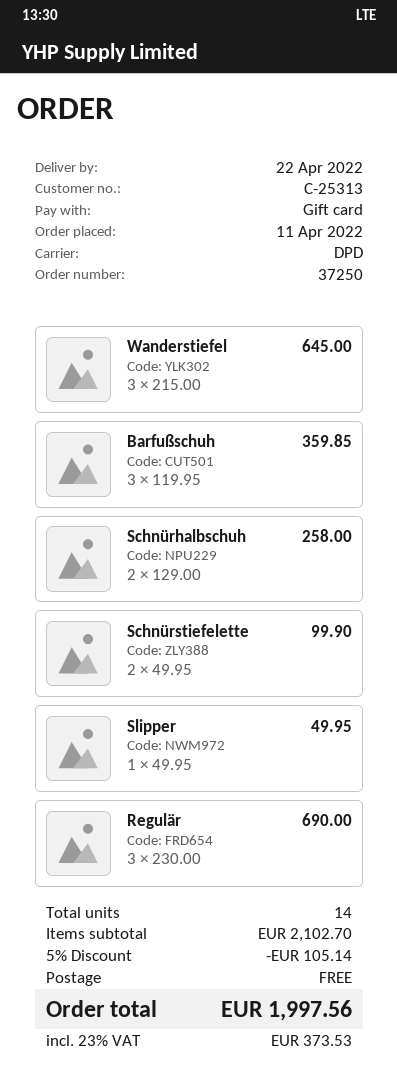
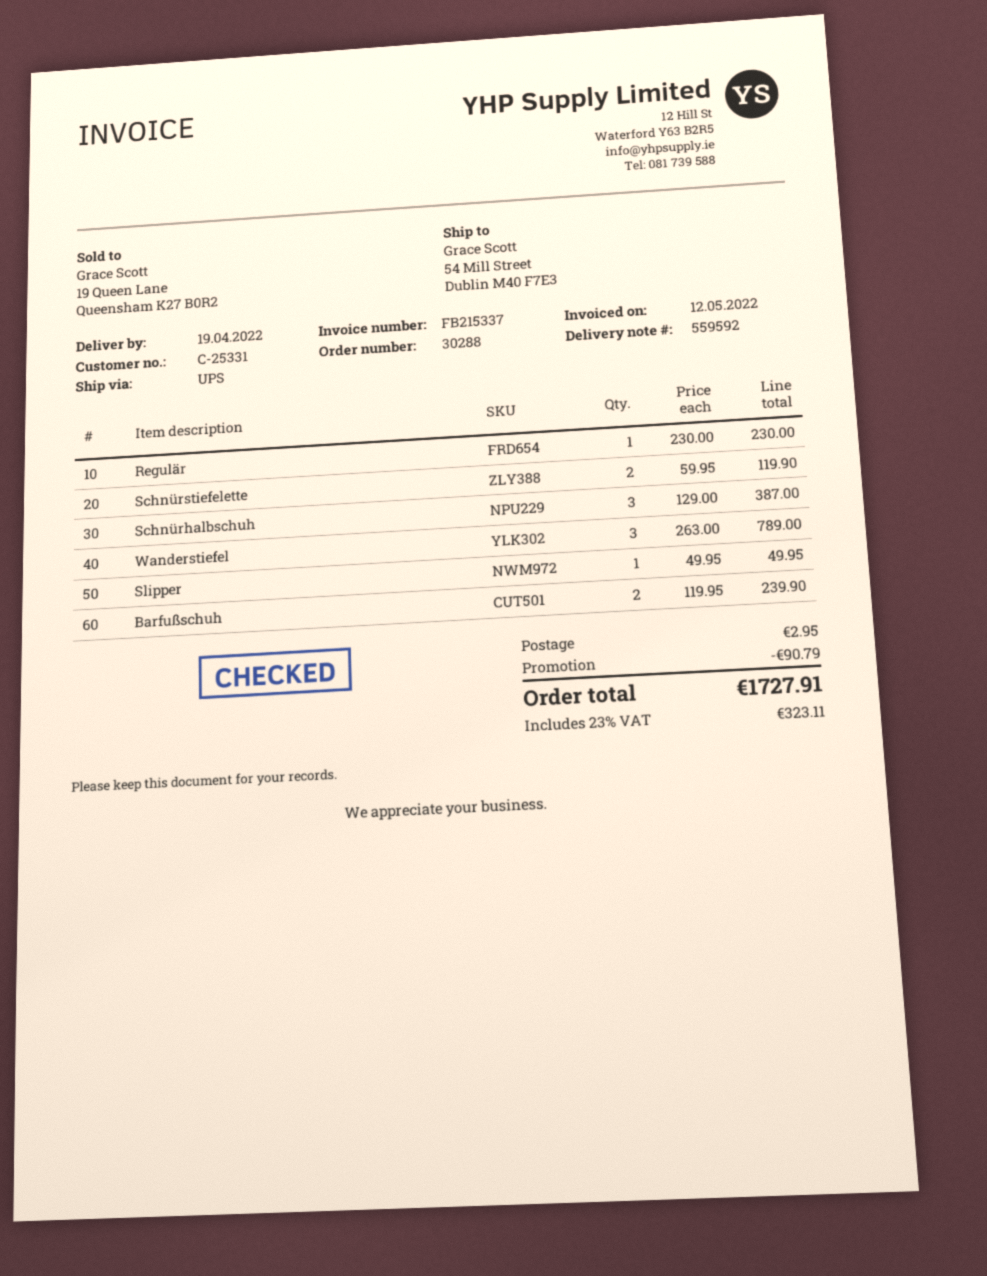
order number: 37250 -> 30288
delivery date: 2022-04-22 -> 2022-04-19
customer number: C-25313 -> C-25331
shipping method: DPD -> UPS
Wanderstiefel: 3 x 215.00 = 645.00 -> 3 x 263.00 = 789.00
Barfußschuh: 3 x 119.95 = 359.85 -> 2 x 119.95 = 239.90
Schnürhalbschuh: 2 x 129.00 = 258.00 -> 3 x 129.00 = 387.00
Schnürstiefelette: 2 x 49.95 = 99.90 -> 2 x 59.95 = 119.90
Regulär: 3 x 230.00 = 690.00 -> 1 x 230.00 = 230.00
discount: 105.14 -> 90.79
shipping: 0.00 -> 2.95
tax: 23% = 373.53 -> 23% = 323.11
total: 1997.56 -> 1727.91

